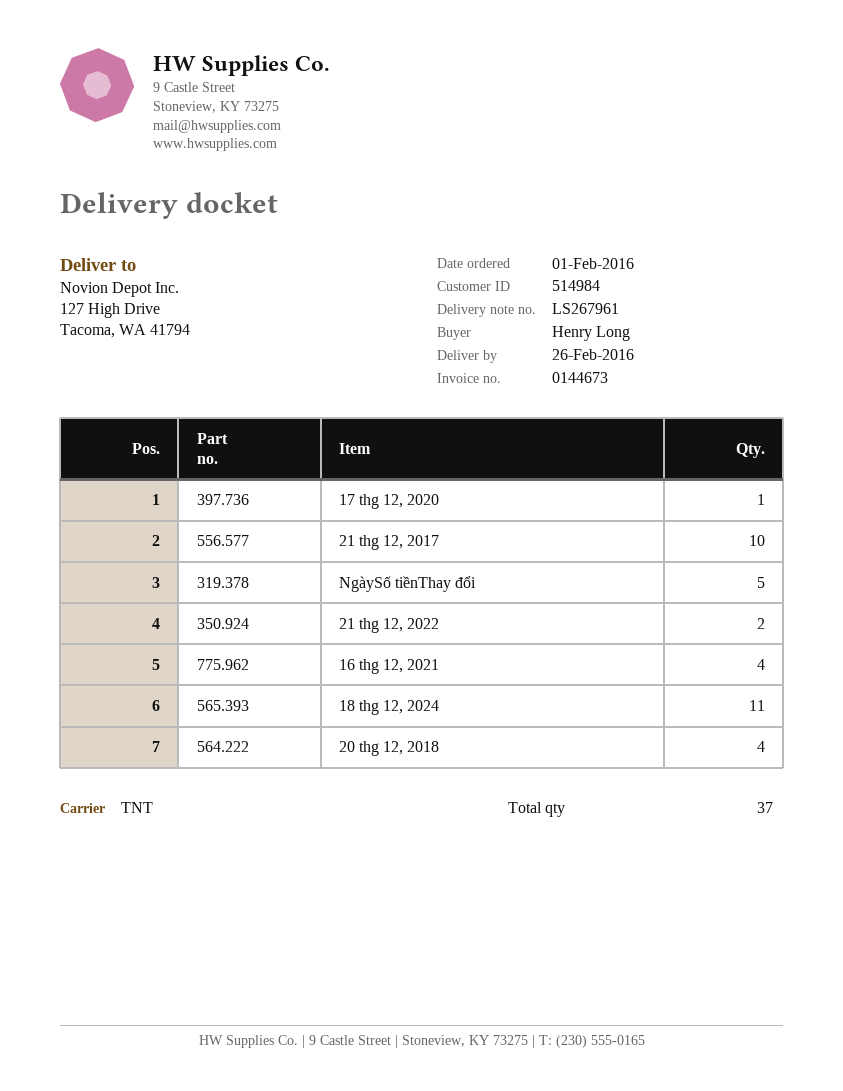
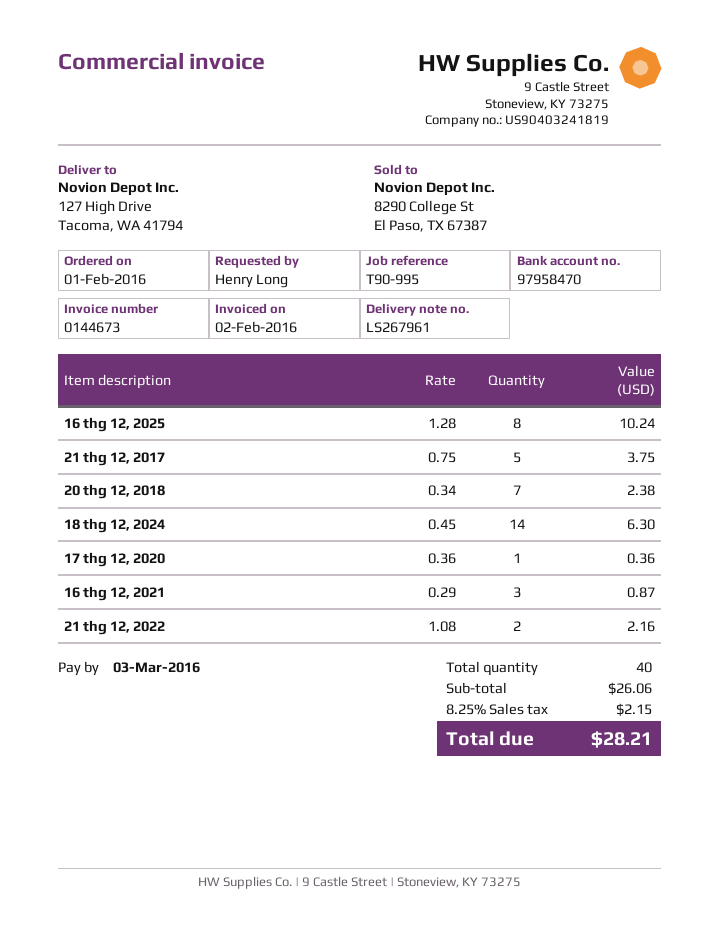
21 thg 12, 2017: 10 -> 5
NgàySố tiềnThay đổi: 5 -> none
16 thg 12, 2021: 4 -> 3
18 thg 12, 2024: 11 -> 14
20 thg 12, 2018: 4 -> 7
16 thg 12, 2025: none -> 8
total quantity: 37 -> 40

